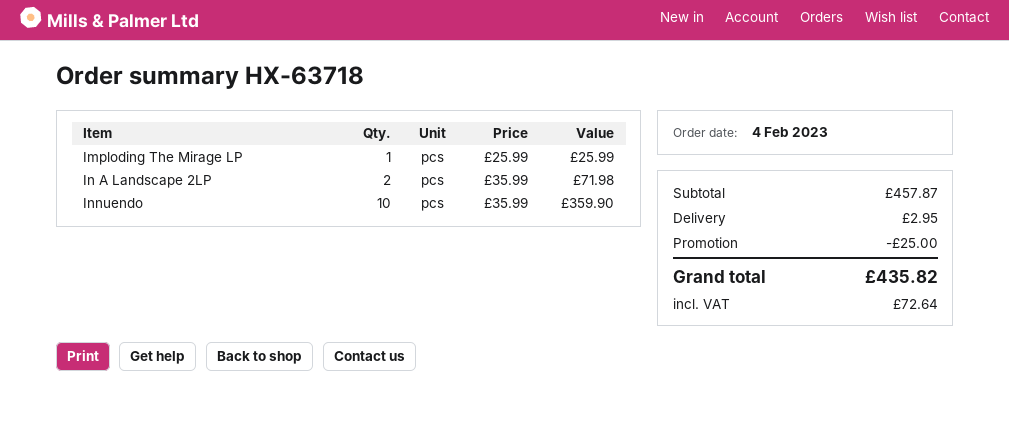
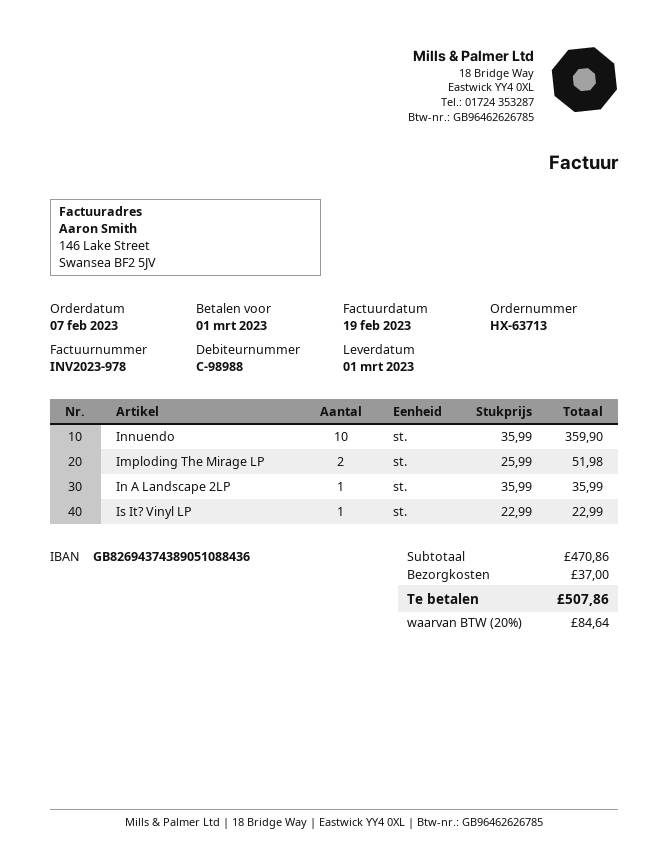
order number: HX-63718 -> HX-63713
order date: 2023-02-04 -> 2023-02-07
Imploding The Mirage LP: 1 x 25.99 = 25.99 -> 2 x 25.99 = 51.98
In A Landscape 2LP: 2 x 35.99 = 71.98 -> 1 x 35.99 = 35.99
Is It? Vinyl LP: none -> 1 x 22.99 = 22.99
subtotal: 457.87 -> 470.86
discount: 25.00 -> none
shipping: 2.95 -> 37.00
tax: 72.64 -> 84.64
total: 435.82 -> 507.86

